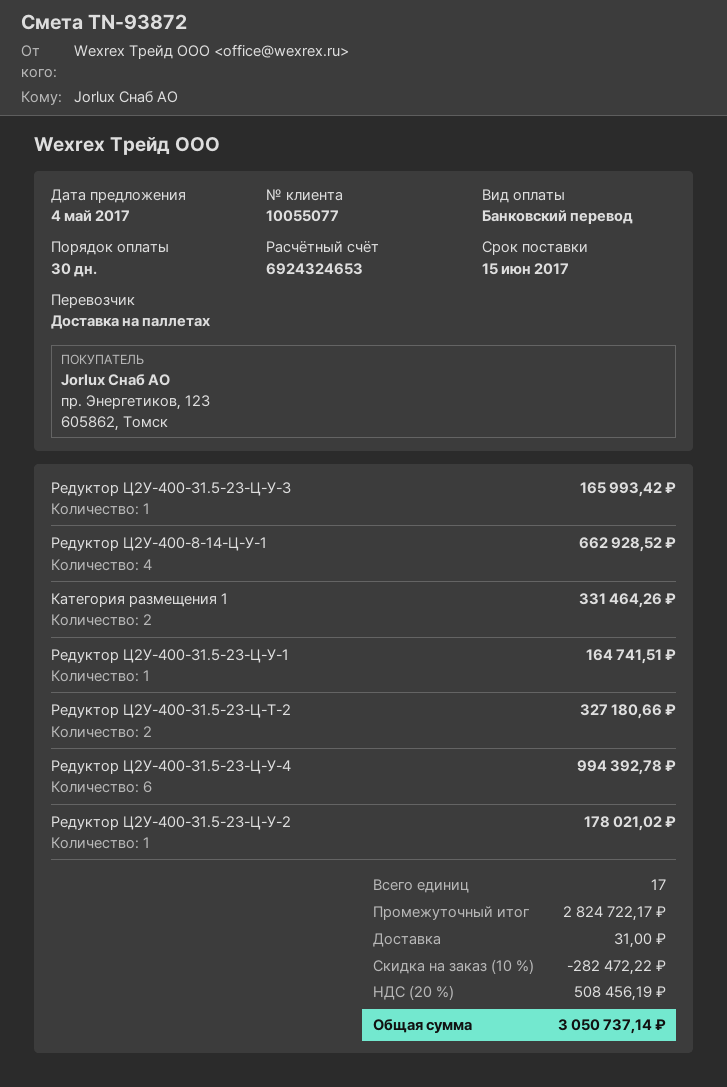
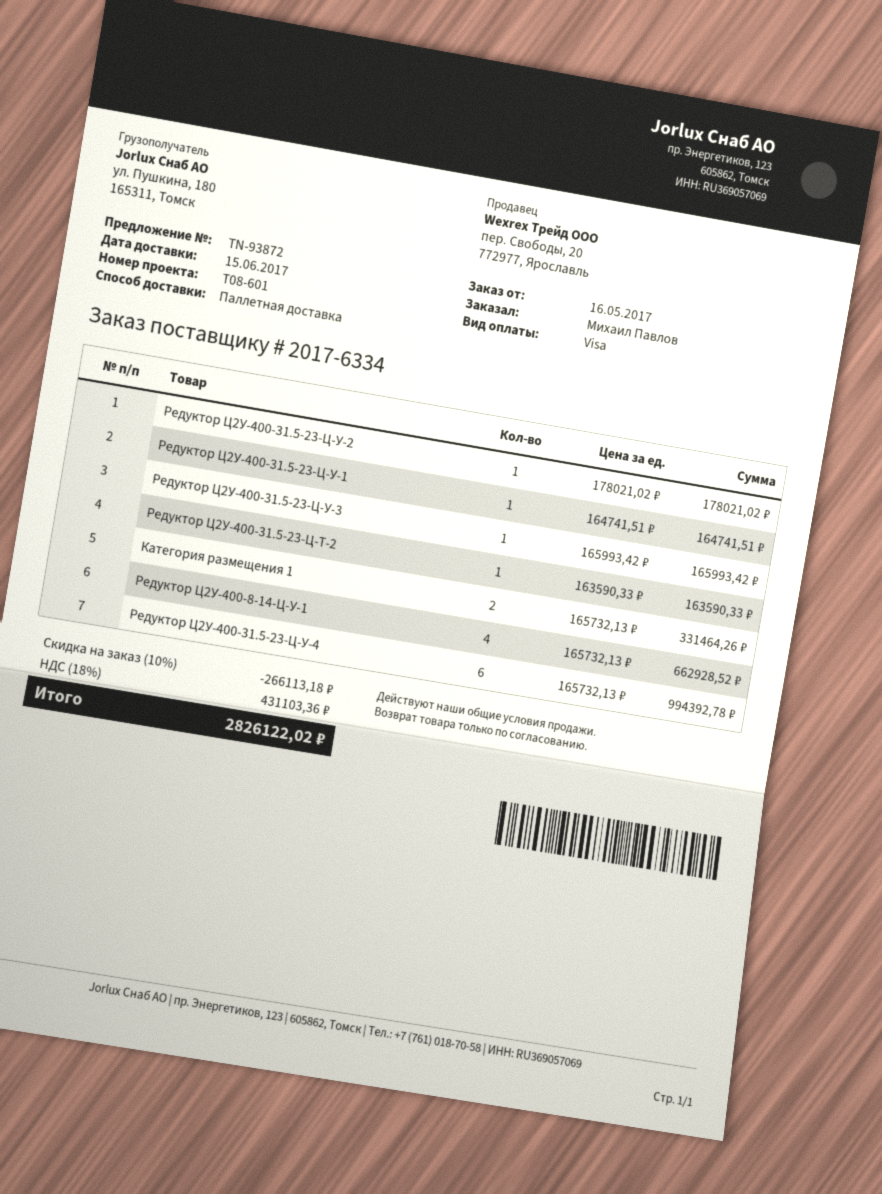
payment method: bank transfer -> Visa
Редуктор Ц2У-400-31.5-23-Ц-Т-2: 2 for 327180.66 -> 1 for 163590.33
discount: 10% = 282472.22 -> 10% = 266113.18
shipping: 31.00 -> none
tax: 20% = 508456.19 -> 18% = 431103.36
total: 3050737.14 -> 2826122.02

